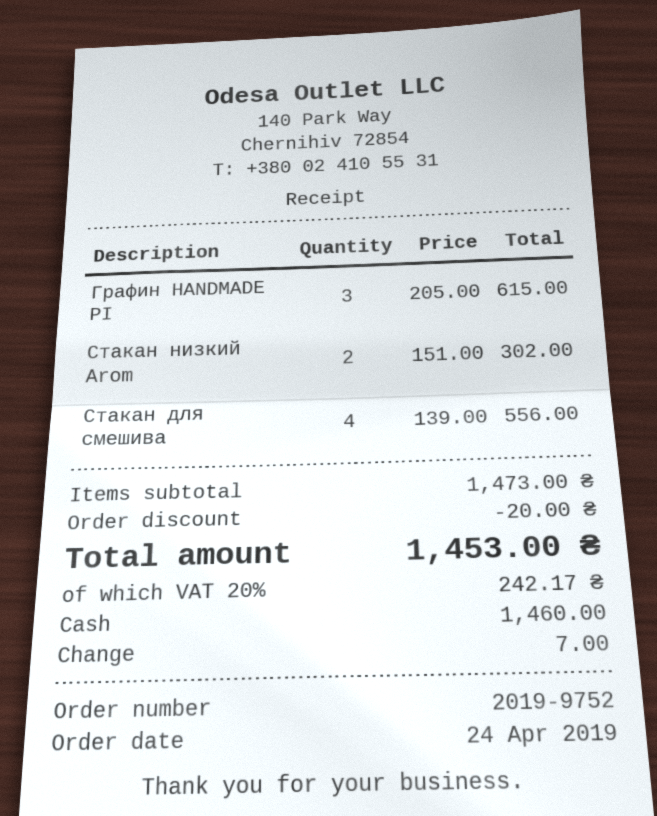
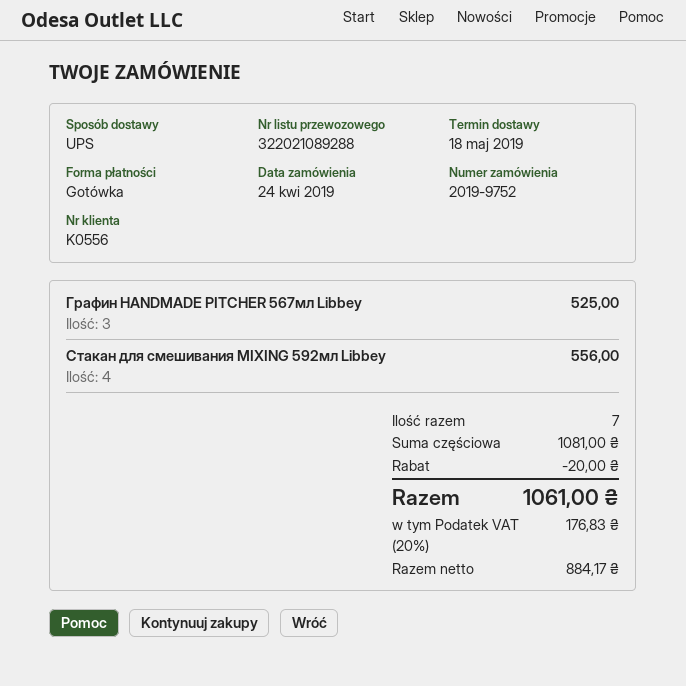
Графин HANDMADE PI: 3 for 615.00 -> 3 for 525.00
Стакан низкий Arom: 2 for 302.00 -> none
subtotal: 1473.00 -> 1081.00
tax: 20% = 242.17 -> 20% = 176.83
total: 1453.00 -> 1061.00

